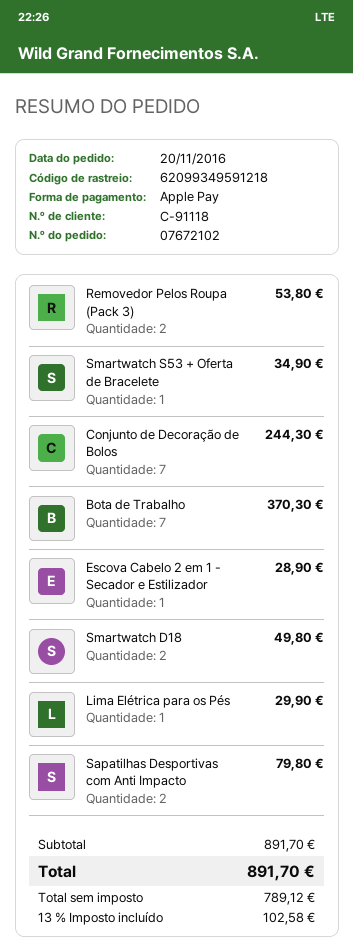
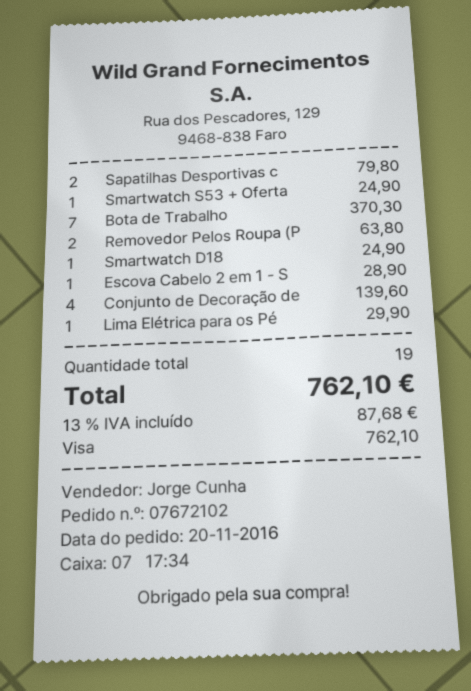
payment method: Apple Pay -> Visa
Removedor Pelos Roupa (Pack 3): 2 for 53.80 -> 2 for 63.80
Smartwatch S53 + Oferta de Bracelete: 1 for 34.90 -> 1 for 24.90
Conjunto de Decoração de Bolos: 7 for 244.30 -> 4 for 139.60
Smartwatch D18: 2 for 49.80 -> 1 for 24.90
tax: 13% = 102.58 -> 13% = 87.68
total: 891.70 -> 762.10

